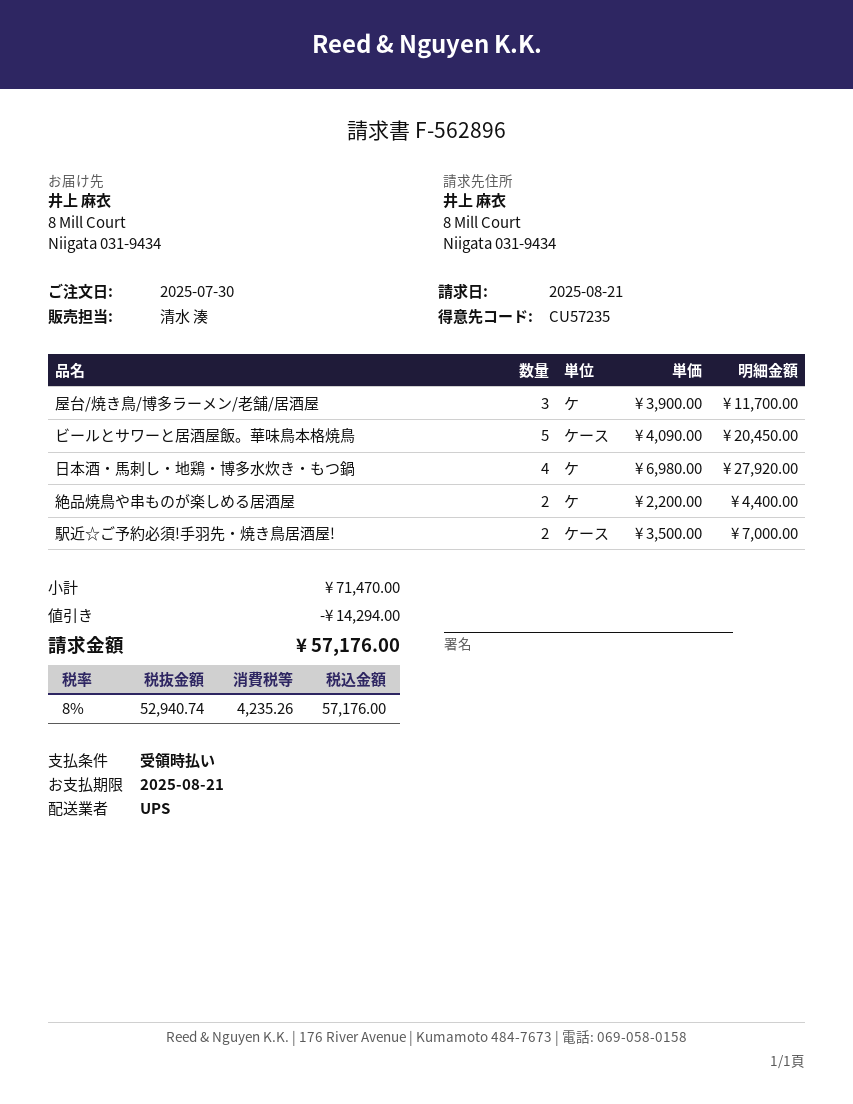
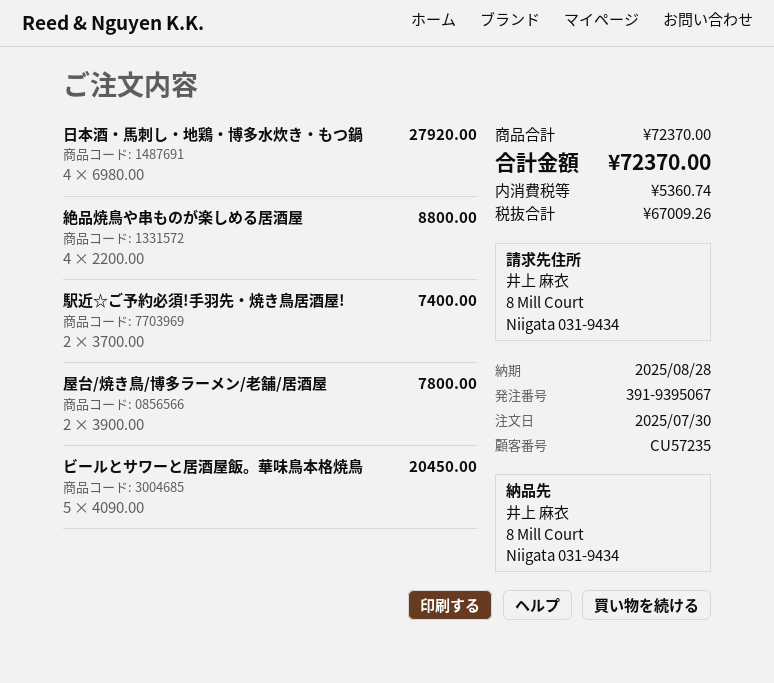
屋台/焼き鳥/博多ラーメン/老舗/居酒屋: 3 x 3900.00 = 11700.00 -> 2 x 3900.00 = 7800.00
絶品焼鳥や串ものが楽しめる居酒屋: 2 x 2200.00 = 4400.00 -> 4 x 2200.00 = 8800.00
駅近☆ご予約必須!手羽先・焼き鳥居酒屋!: 2 x 3500.00 = 7000.00 -> 2 x 3700.00 = 7400.00
subtotal: 71470.00 -> 72370.00
discount: 14294.00 -> none
net: 52940.74 -> 67009.26
tax: 4235.26 -> 5360.74
total: 57176.00 -> 72370.00

